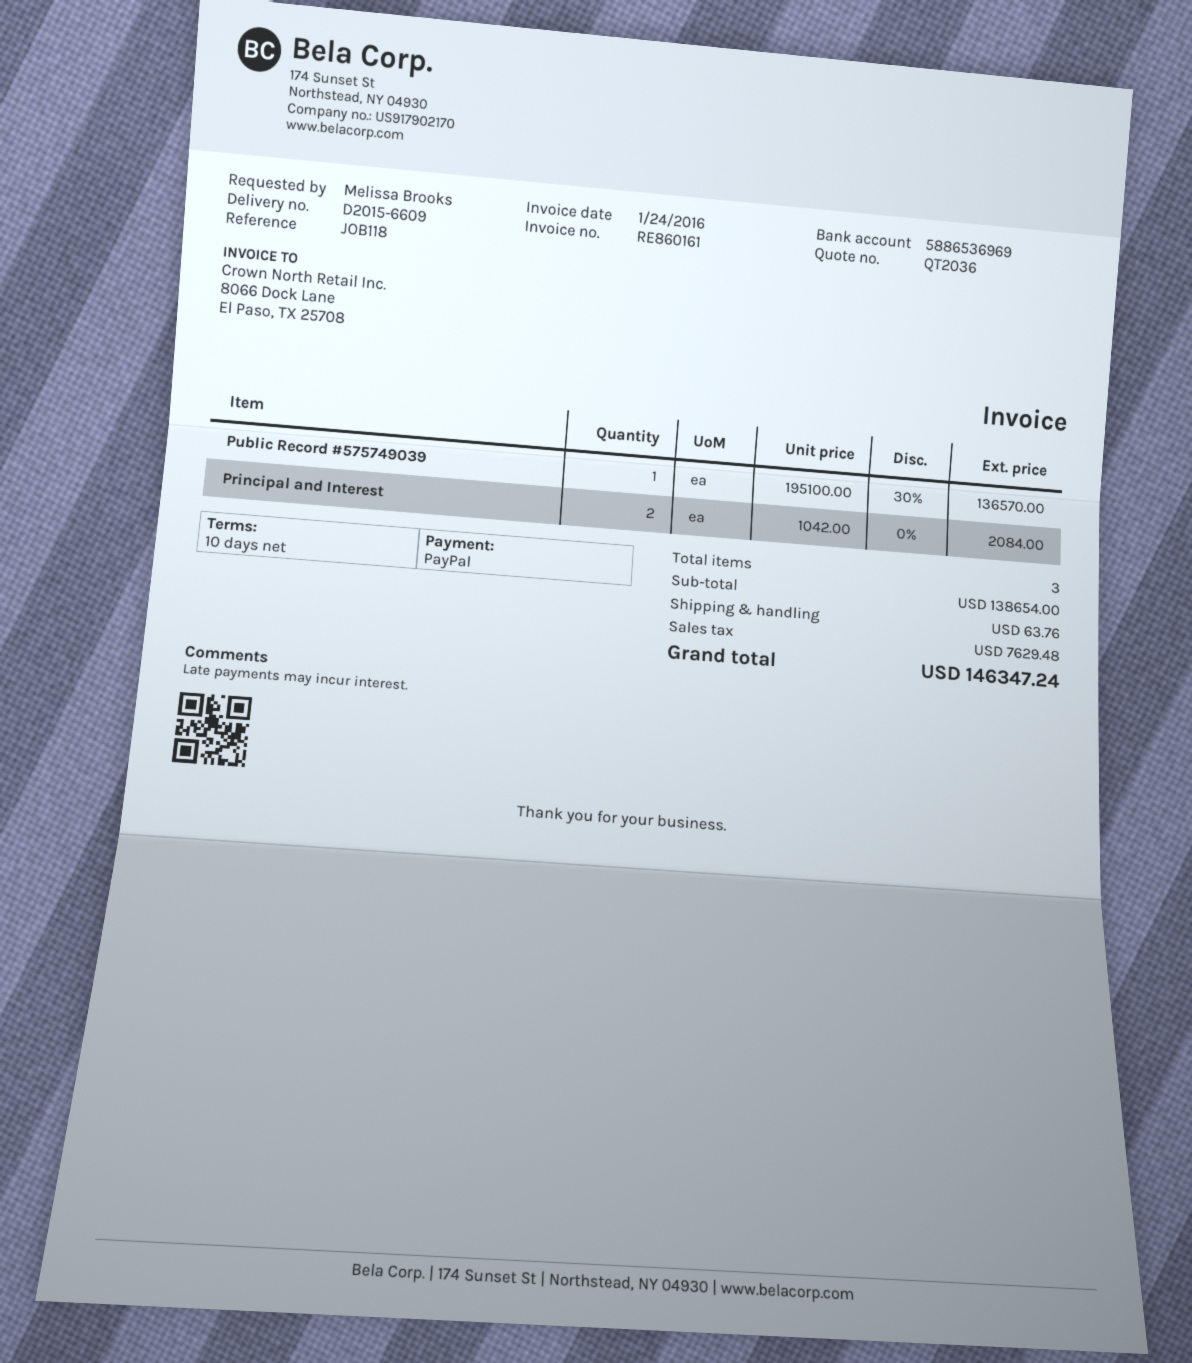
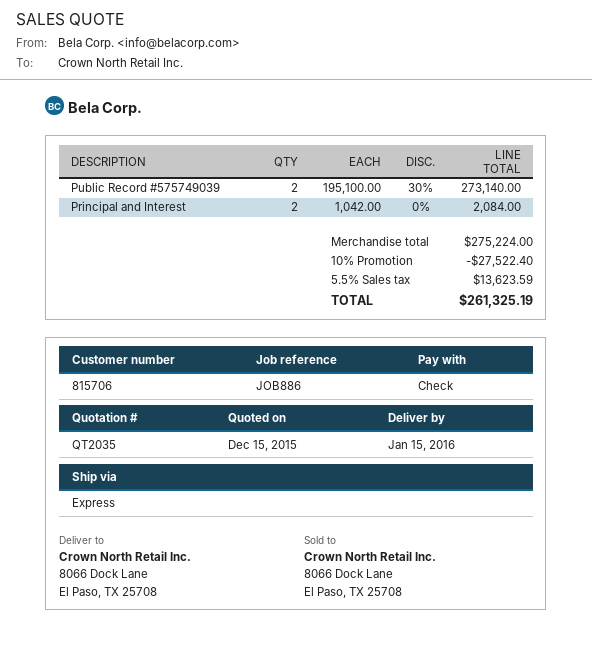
quote number: QT2036 -> QT2035
reference: JOB118 -> JOB886
payment method: PayPal -> cheque
Public Record #575749039: 1 x 195100.00 - 30% = 136570.00 -> 2 x 195100.00 - 30% = 273140.00
subtotal: 138654.00 -> 275224.00
discount: none -> 10% = 27522.40
shipping: 63.76 -> none
tax: 7629.48 -> 13623.59
total: 146347.24 -> 261325.19

